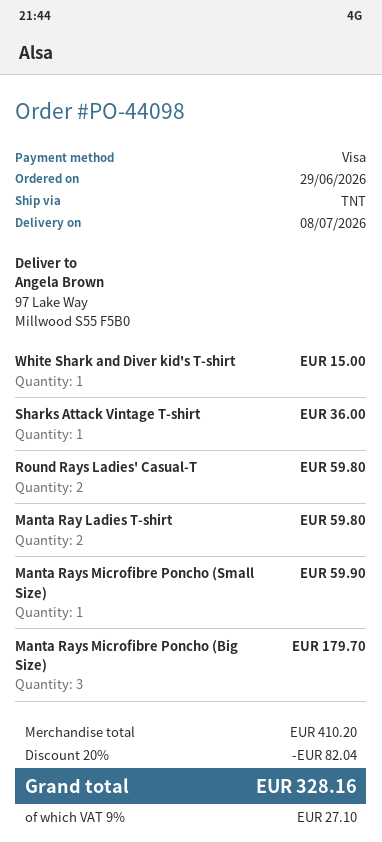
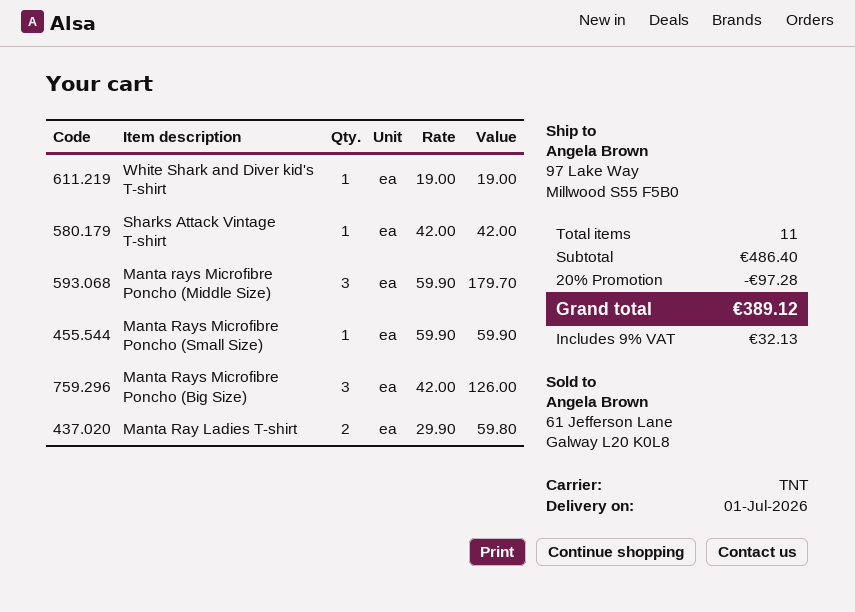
delivery date: 2026-07-08 -> 2026-07-01
White Shark and Diver kid's T-shirt: 1 for 15.00 -> 1 for 19.00
Sharks Attack Vintage T-shirt: 1 for 36.00 -> 1 for 42.00
Round Rays Ladies' Casual-T: 2 for 59.80 -> none
Manta Rays Microfibre Poncho (Big Size): 3 for 179.70 -> 3 for 126.00
Manta rays Microfibre Poncho (Middle Size): none -> 3 for 179.70
subtotal: 410.20 -> 486.40
discount: 20% = 82.04 -> 20% = 97.28
tax: 9% = 27.10 -> 9% = 32.13
total: 328.16 -> 389.12

